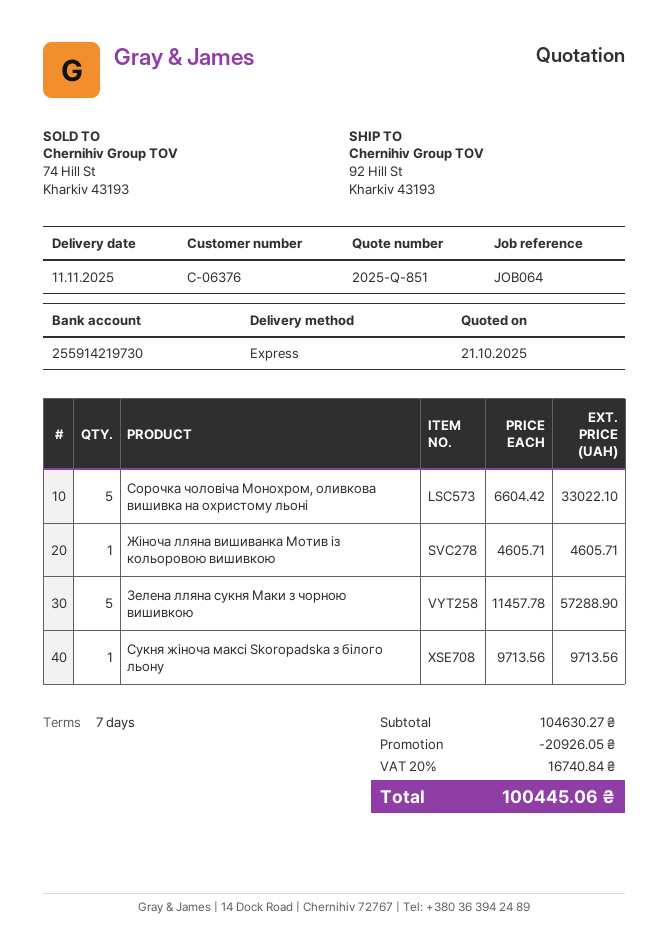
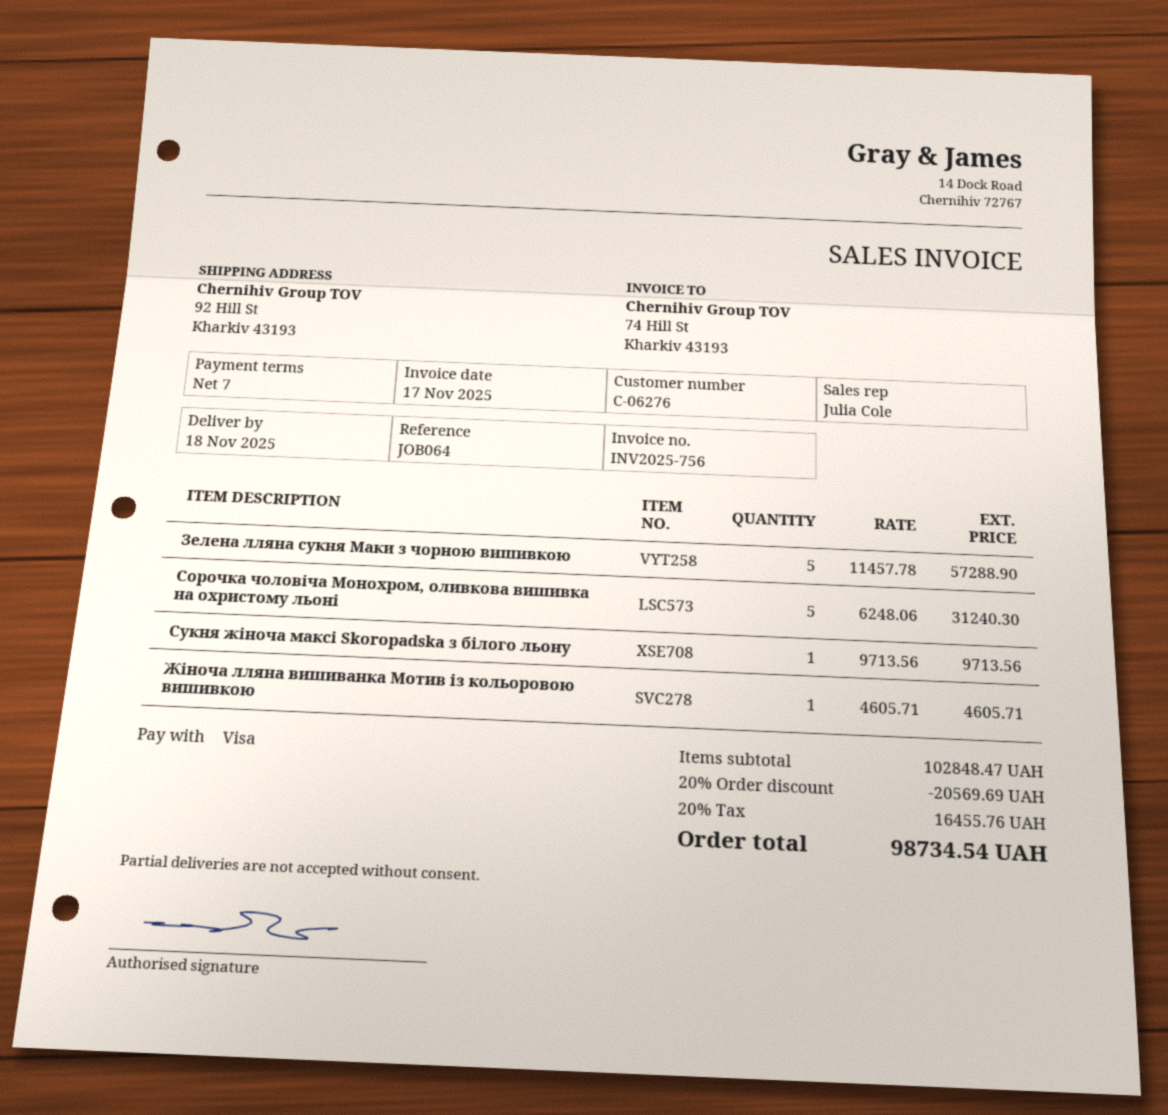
delivery date: 2025-11-11 -> 2025-11-18
customer number: C-06376 -> C-06276
Сорочка чоловіча Монохром, оливкова вишивка на охристому льоні: 5 x 6604.42 = 33022.10 -> 5 x 6248.06 = 31240.30
subtotal: 104630.27 -> 102848.47
discount: 20926.05 -> 20569.69
tax: 20% = 16740.84 -> 20% = 16455.76
total: 100445.06 -> 98734.54

